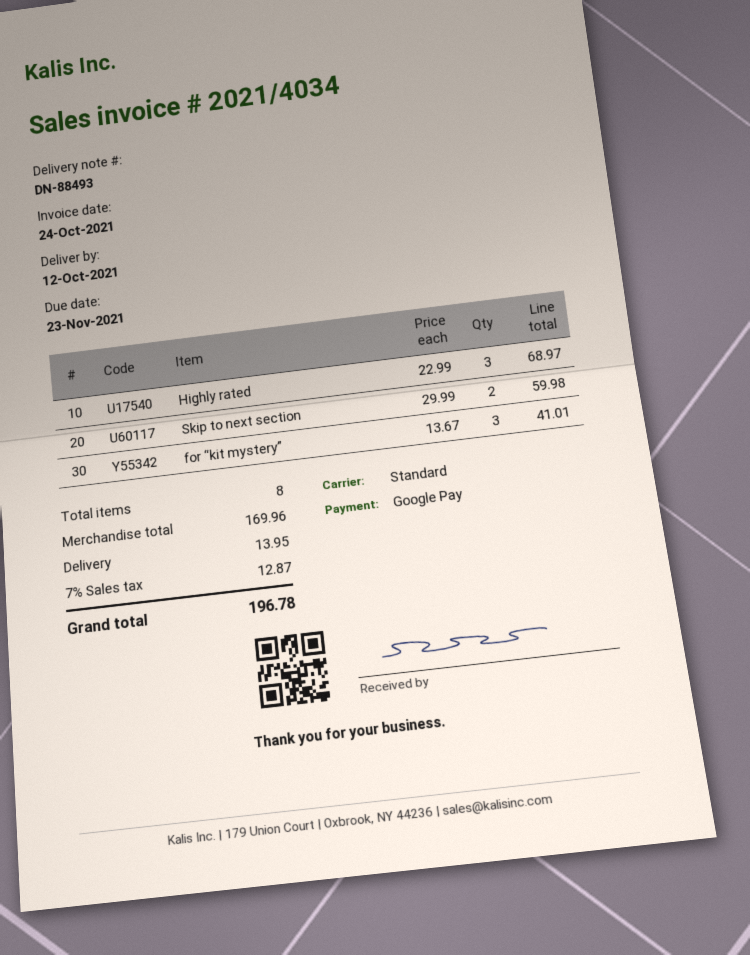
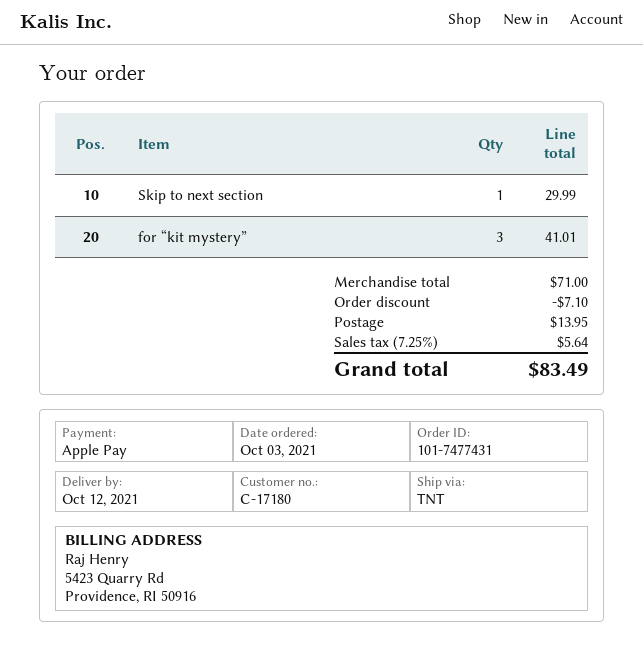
payment method: Google Pay -> Apple Pay
shipping method: standard -> TNT
Highly rated: 3 for 68.97 -> none
Skip to next section: 2 for 59.98 -> 1 for 29.99
subtotal: 169.96 -> 71.00
discount: none -> 7.10
tax: 7% = 12.87 -> 7.25% = 5.64
total: 196.78 -> 83.49

